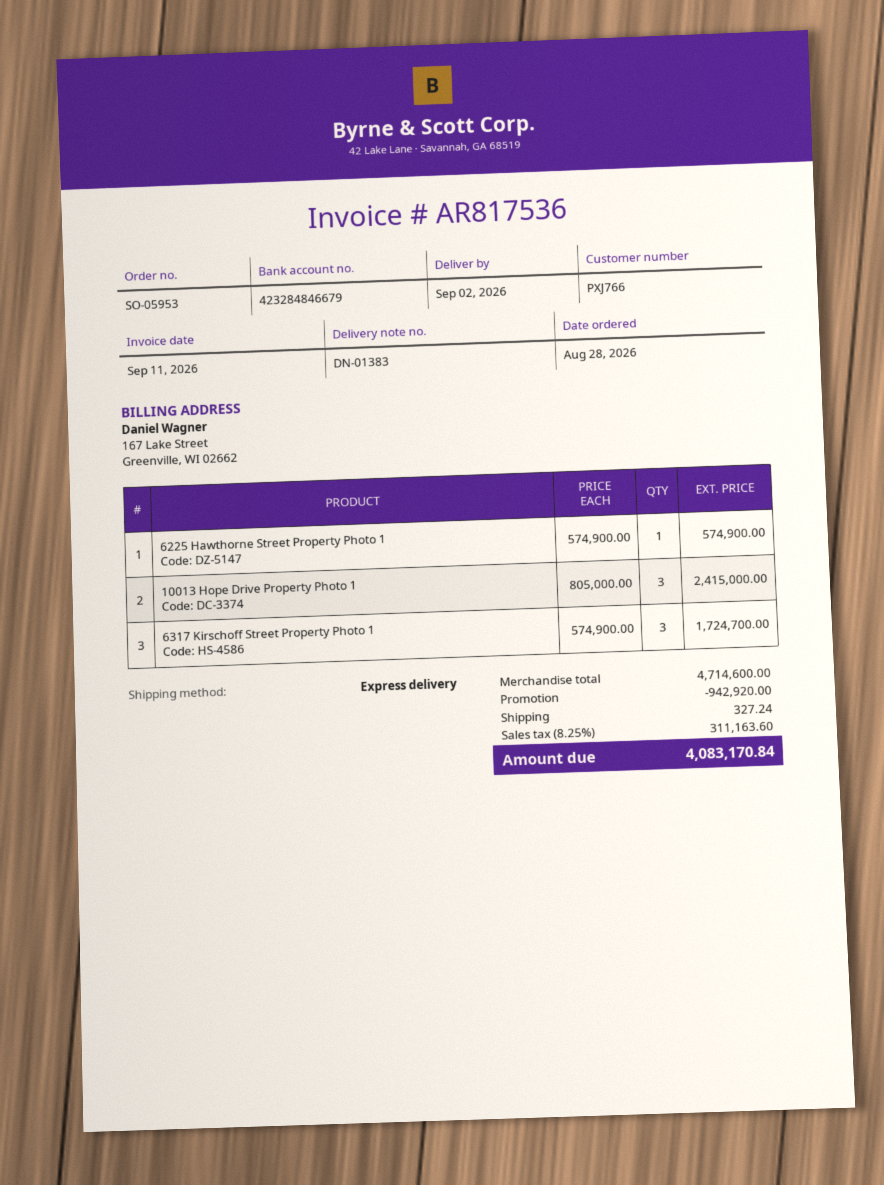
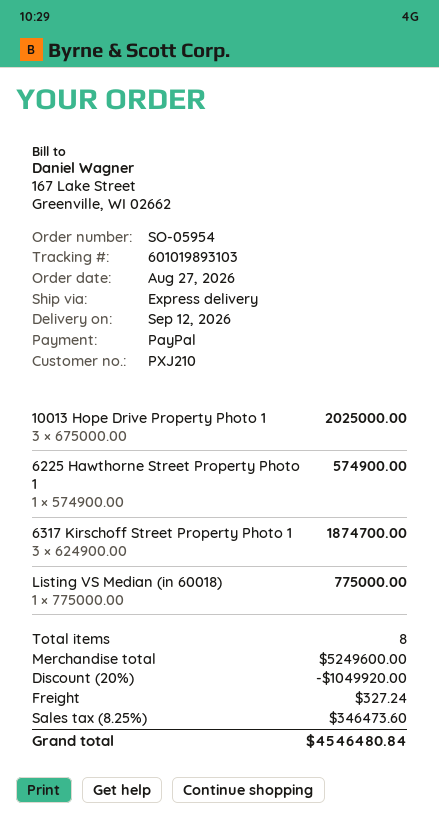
order number: SO-05953 -> SO-05954
order date: 2026-08-28 -> 2026-08-27
delivery date: 2026-09-02 -> 2026-09-12
customer number: PXJ766 -> PXJ210
10013 Hope Drive Property Photo 1: 3 x 805000.00 = 2415000.00 -> 3 x 675000.00 = 2025000.00
6317 Kirschoff Street Property Photo 1: 3 x 574900.00 = 1724700.00 -> 3 x 624900.00 = 1874700.00
Listing VS Median (in 60018): none -> 1 x 775000.00 = 775000.00
subtotal: 4714600.00 -> 5249600.00
discount: 942920.00 -> 1049920.00
tax: 8.25% = 311163.60 -> 8.25% = 346473.60
total: 4083170.84 -> 4546480.84

